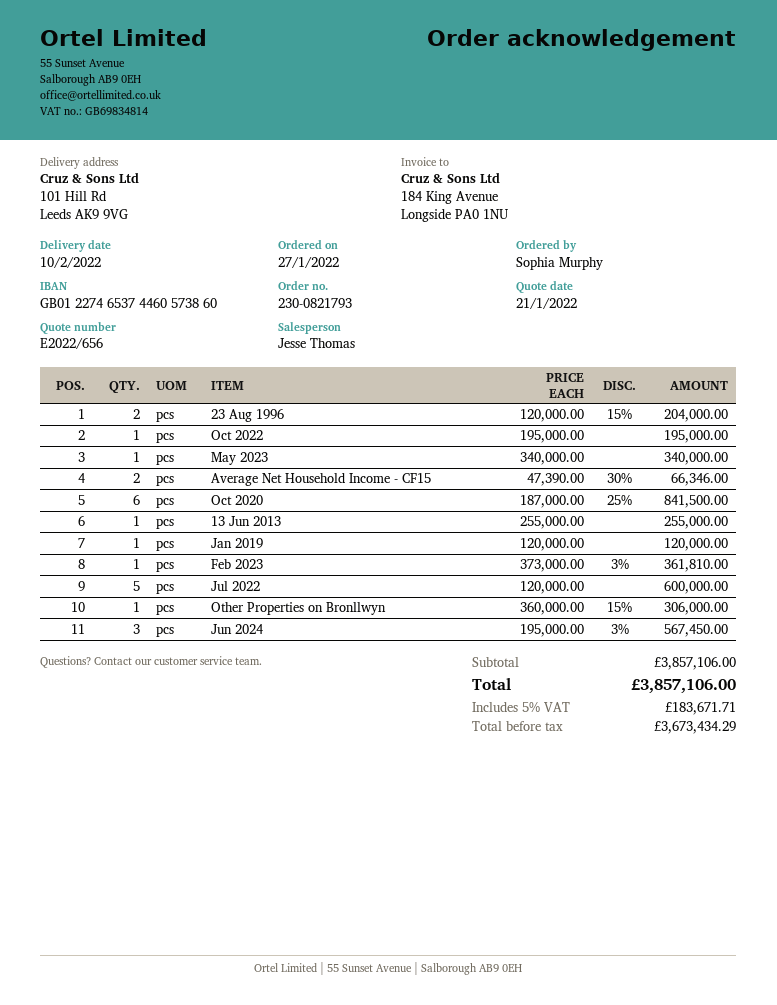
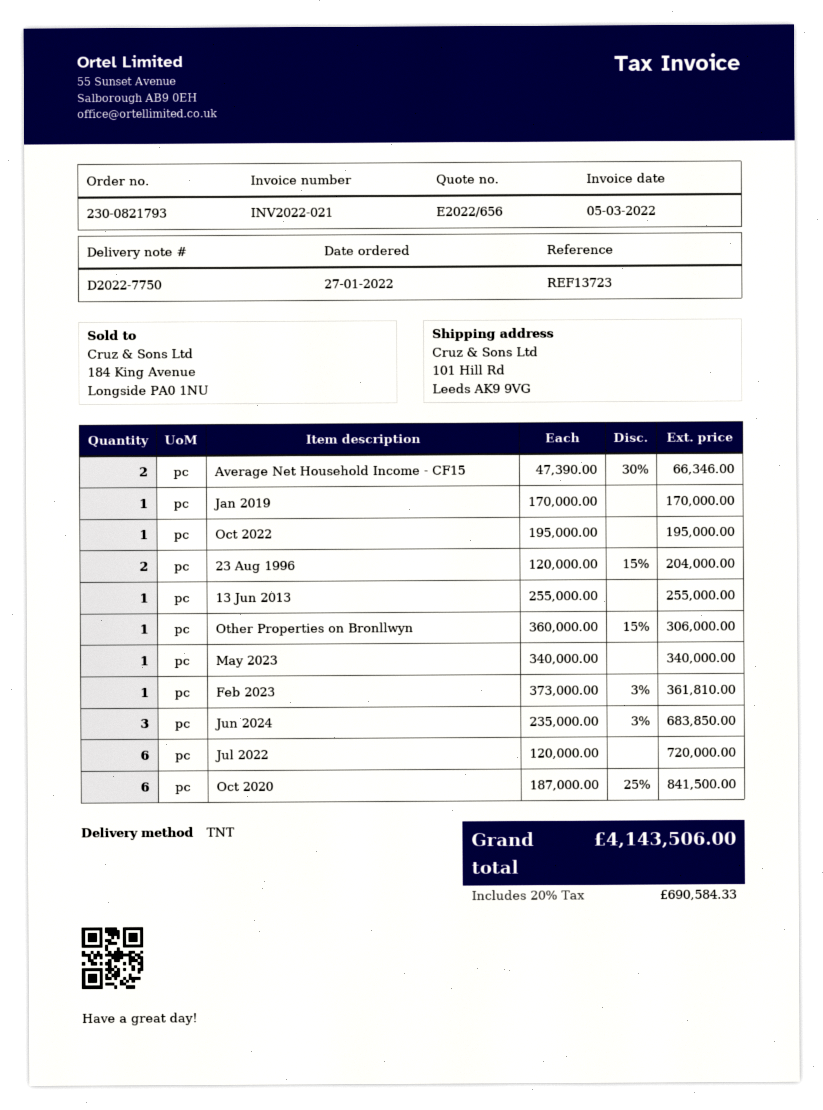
Jan 2019: 1 x 120000.00 = 120000.00 -> 1 x 170000.00 = 170000.00
Jul 2022: 5 x 120000.00 = 600000.00 -> 6 x 120000.00 = 720000.00
Jun 2024: 3 x 195000.00 - 3% = 567450.00 -> 3 x 235000.00 - 3% = 683850.00
tax: 5% = 183671.71 -> 20% = 690584.33
total: 3857106.00 -> 4143506.00

